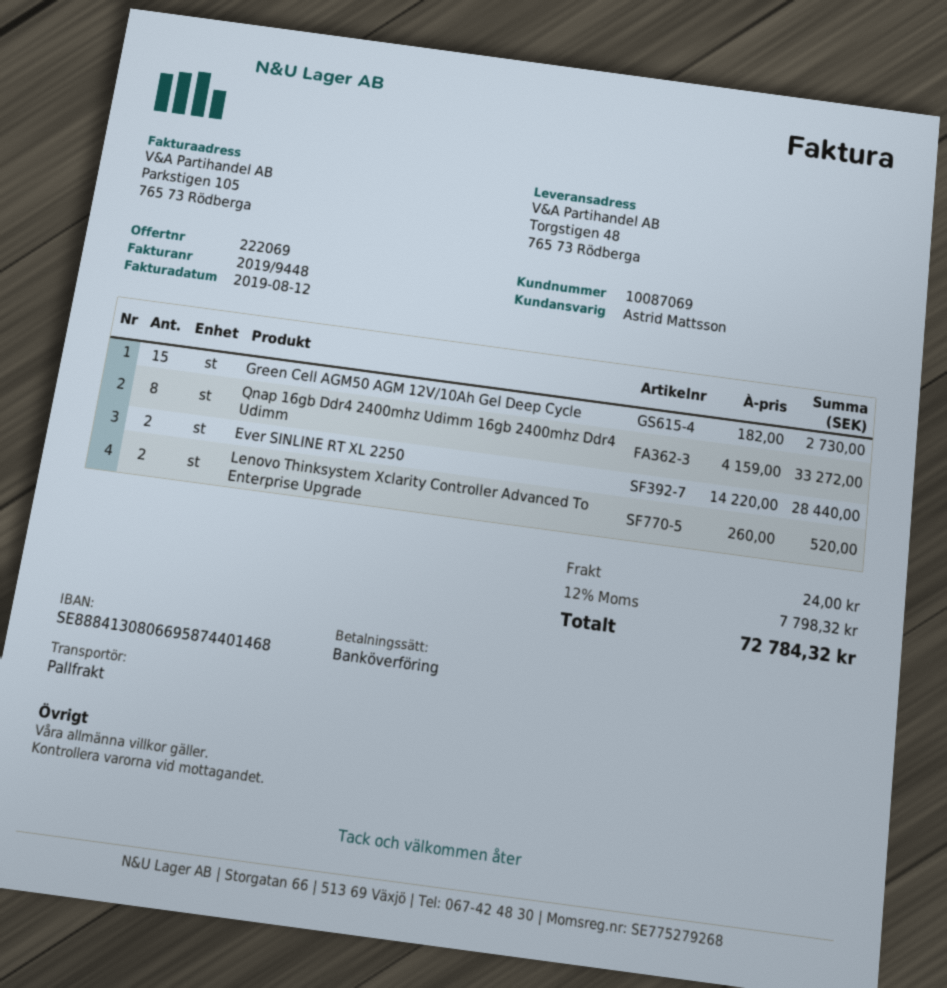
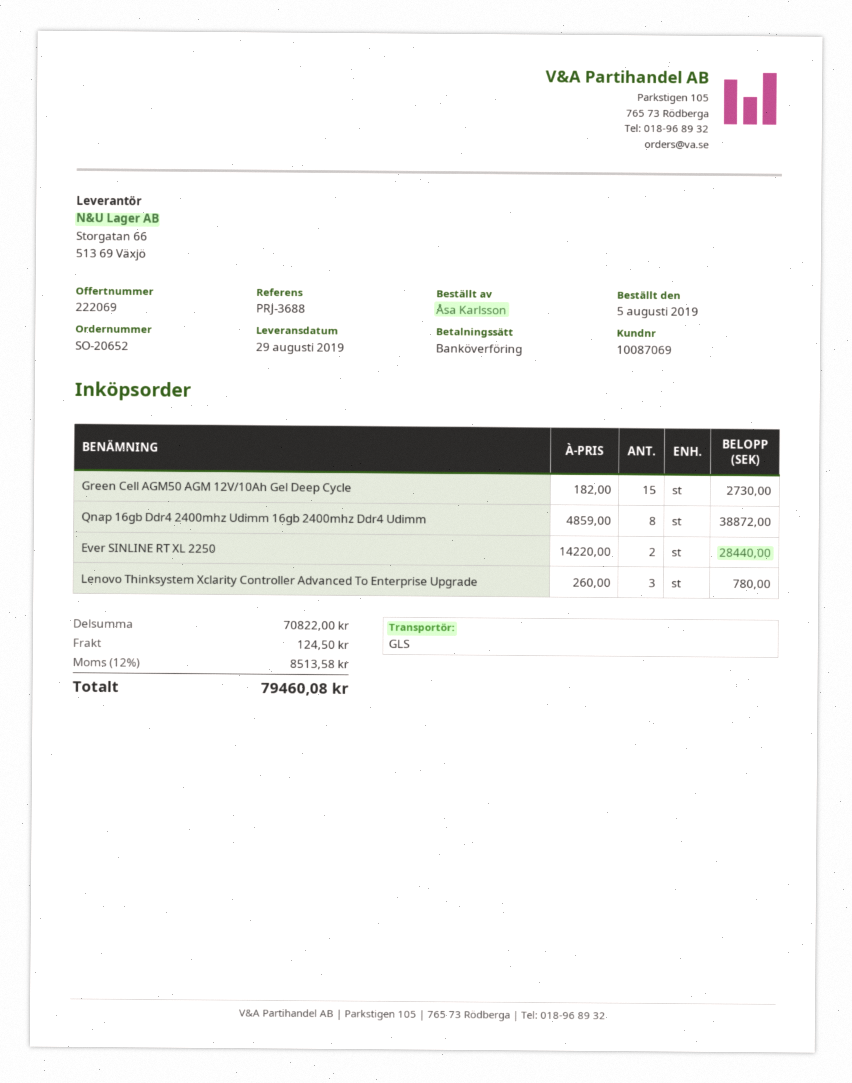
shipping method: pallet freight -> GLS
Qnap 16gb Ddr4 2400mhz Udimm 16gb 2400mhz Ddr4 Udimm: 8 x 4159.00 = 33272.00 -> 8 x 4859.00 = 38872.00
Lenovo Thinksystem Xclarity Controller Advanced To Enterprise Upgrade: 2 x 260.00 = 520.00 -> 3 x 260.00 = 780.00
shipping: 24.00 -> 124.50
tax: 12% = 7798.32 -> 12% = 8513.58
total: 72784.32 -> 79460.08

